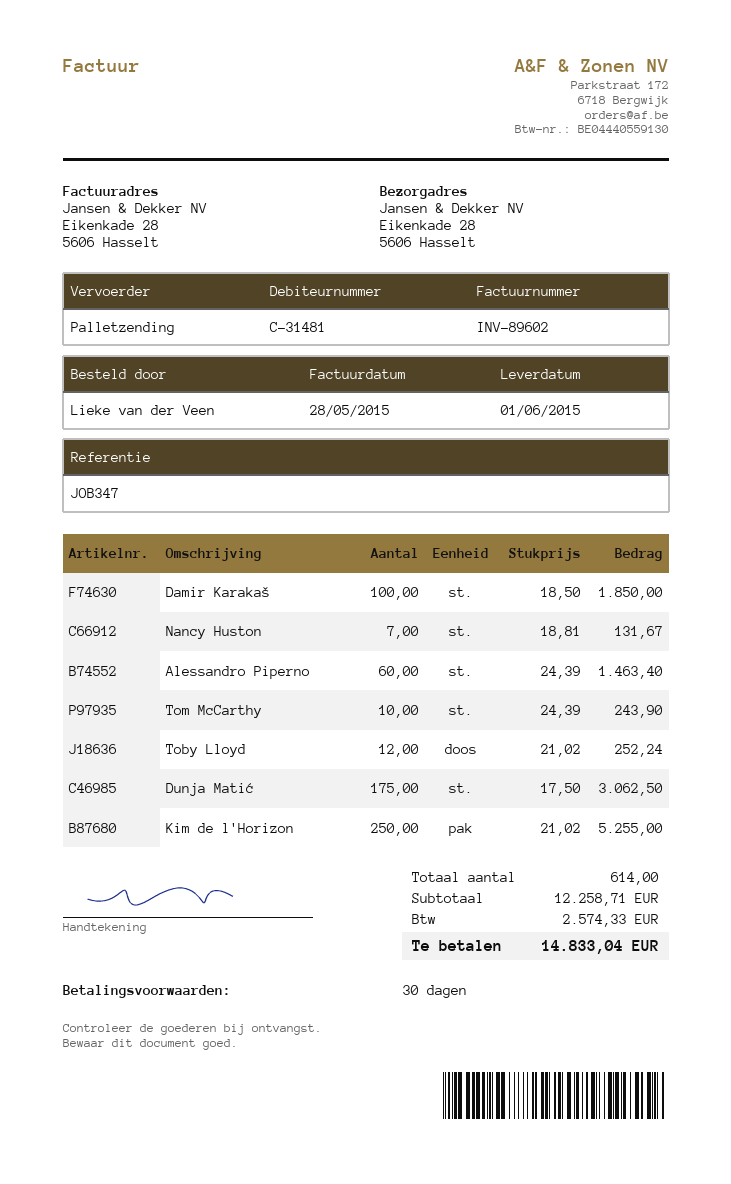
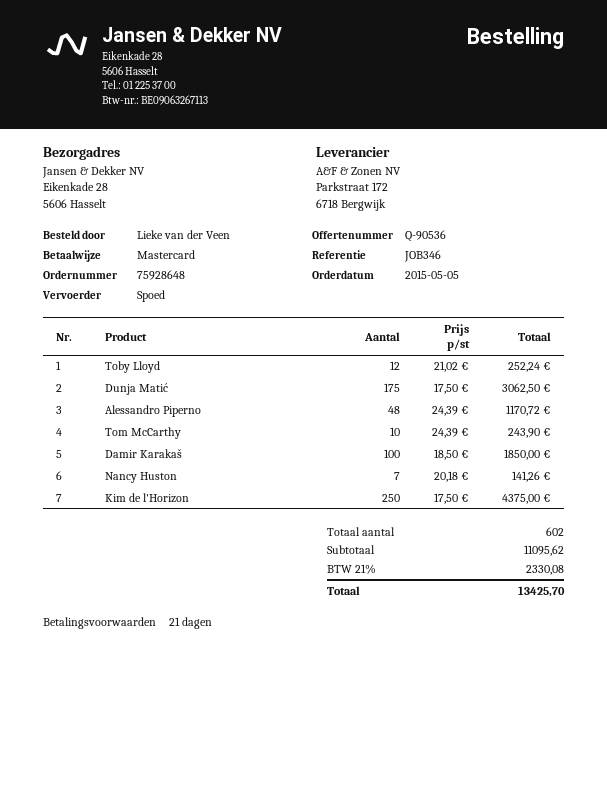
payment terms: 30 days -> 21 days
reference: JOB347 -> JOB346
shipping method: pallet freight -> express
Nancy Huston: 7 x 18.81 = 131.67 -> 7 x 20.18 = 141.26
Alessandro Piperno: 60 x 24.39 = 1463.40 -> 48 x 24.39 = 1170.72
Kim de l'Horizon: 250 x 21.02 = 5255.00 -> 250 x 17.50 = 4375.00
total quantity: 614 -> 602
subtotal: 12258.71 -> 11095.62
tax: 2574.33 -> 2330.08
total: 14833.04 -> 13425.70

